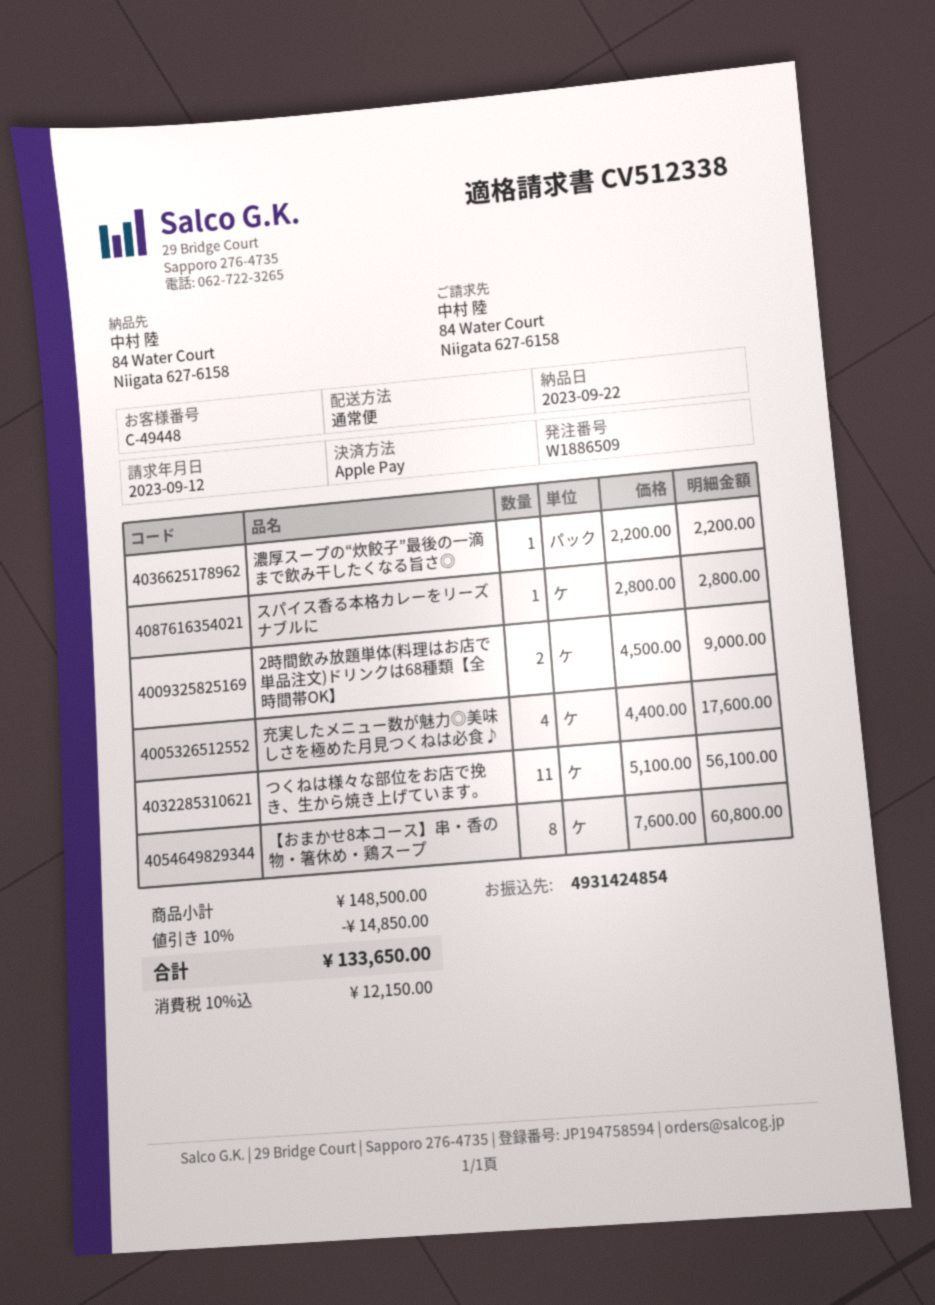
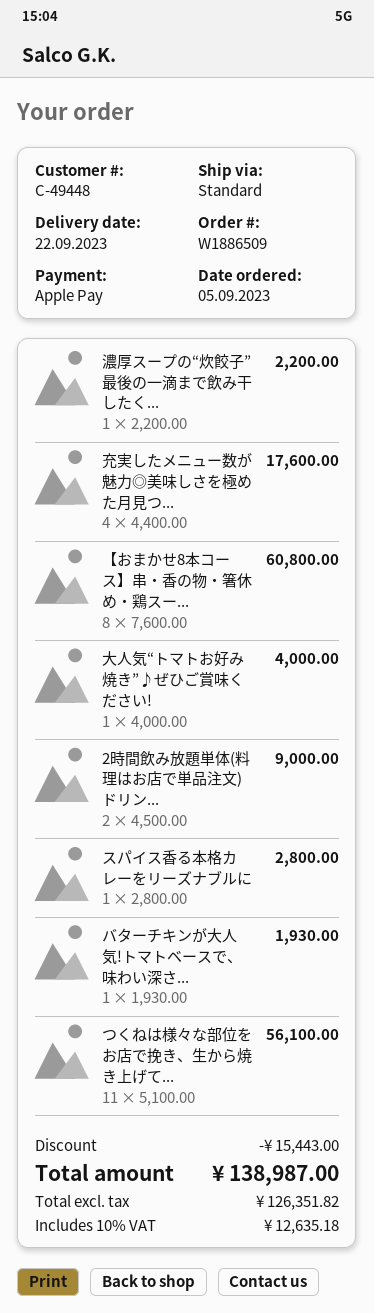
大人気“トマトお好み焼き”♪ぜひご賞味ください!: none -> 1 x 4000.00 = 4000.00
バターチキンが大人気!トマトベースで、味わい深さ...: none -> 1 x 1930.00 = 1930.00
discount: 14850.00 -> 15443.00
tax: 10% = 12150.00 -> 10% = 12635.18
total: 133650.00 -> 138987.00

